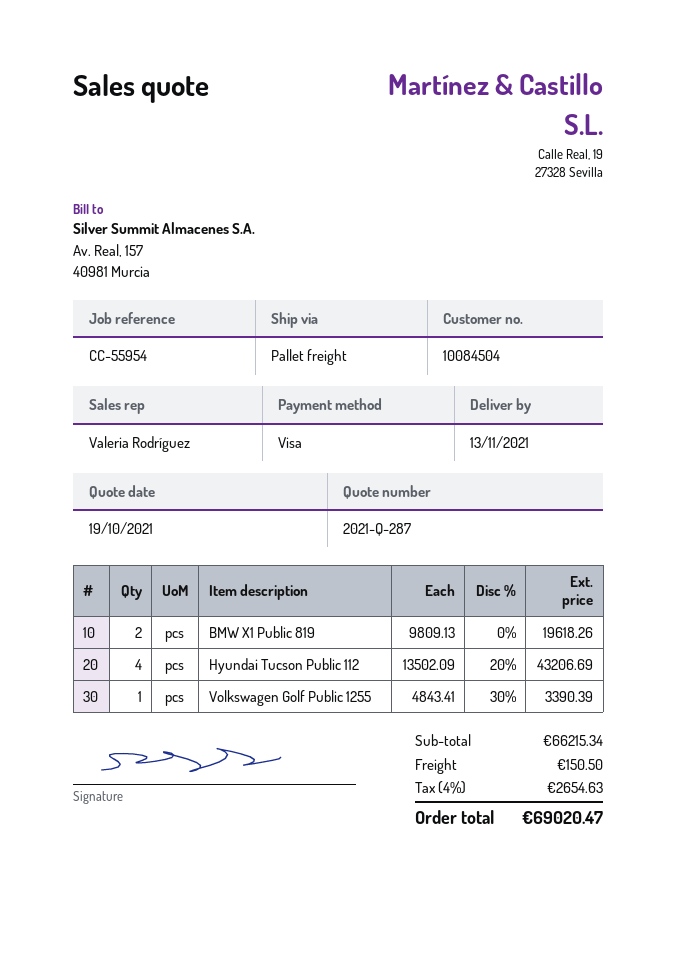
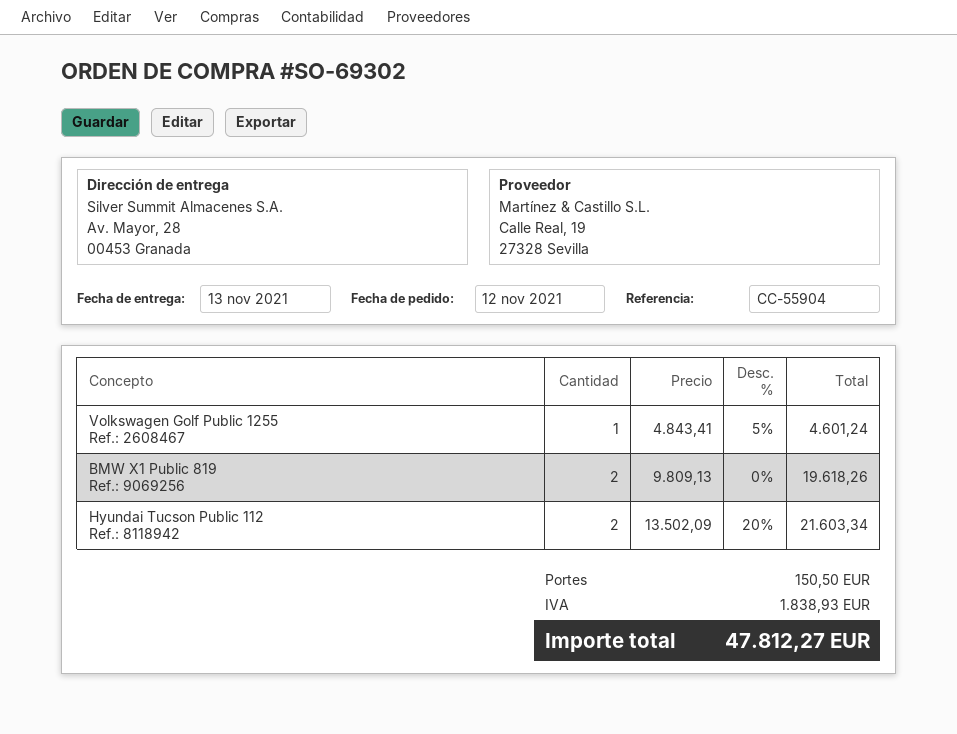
reference: CC-55954 -> CC-55904
Hyundai Tucson Public 112: 4 x 13502.09 - 20% = 43206.69 -> 2 x 13502.09 - 20% = 21603.34
Volkswagen Golf Public 1255: 1 x 4843.41 - 30% = 3390.39 -> 1 x 4843.41 - 5% = 4601.24
tax: 2654.63 -> 1838.93
total: 69020.47 -> 47812.27

